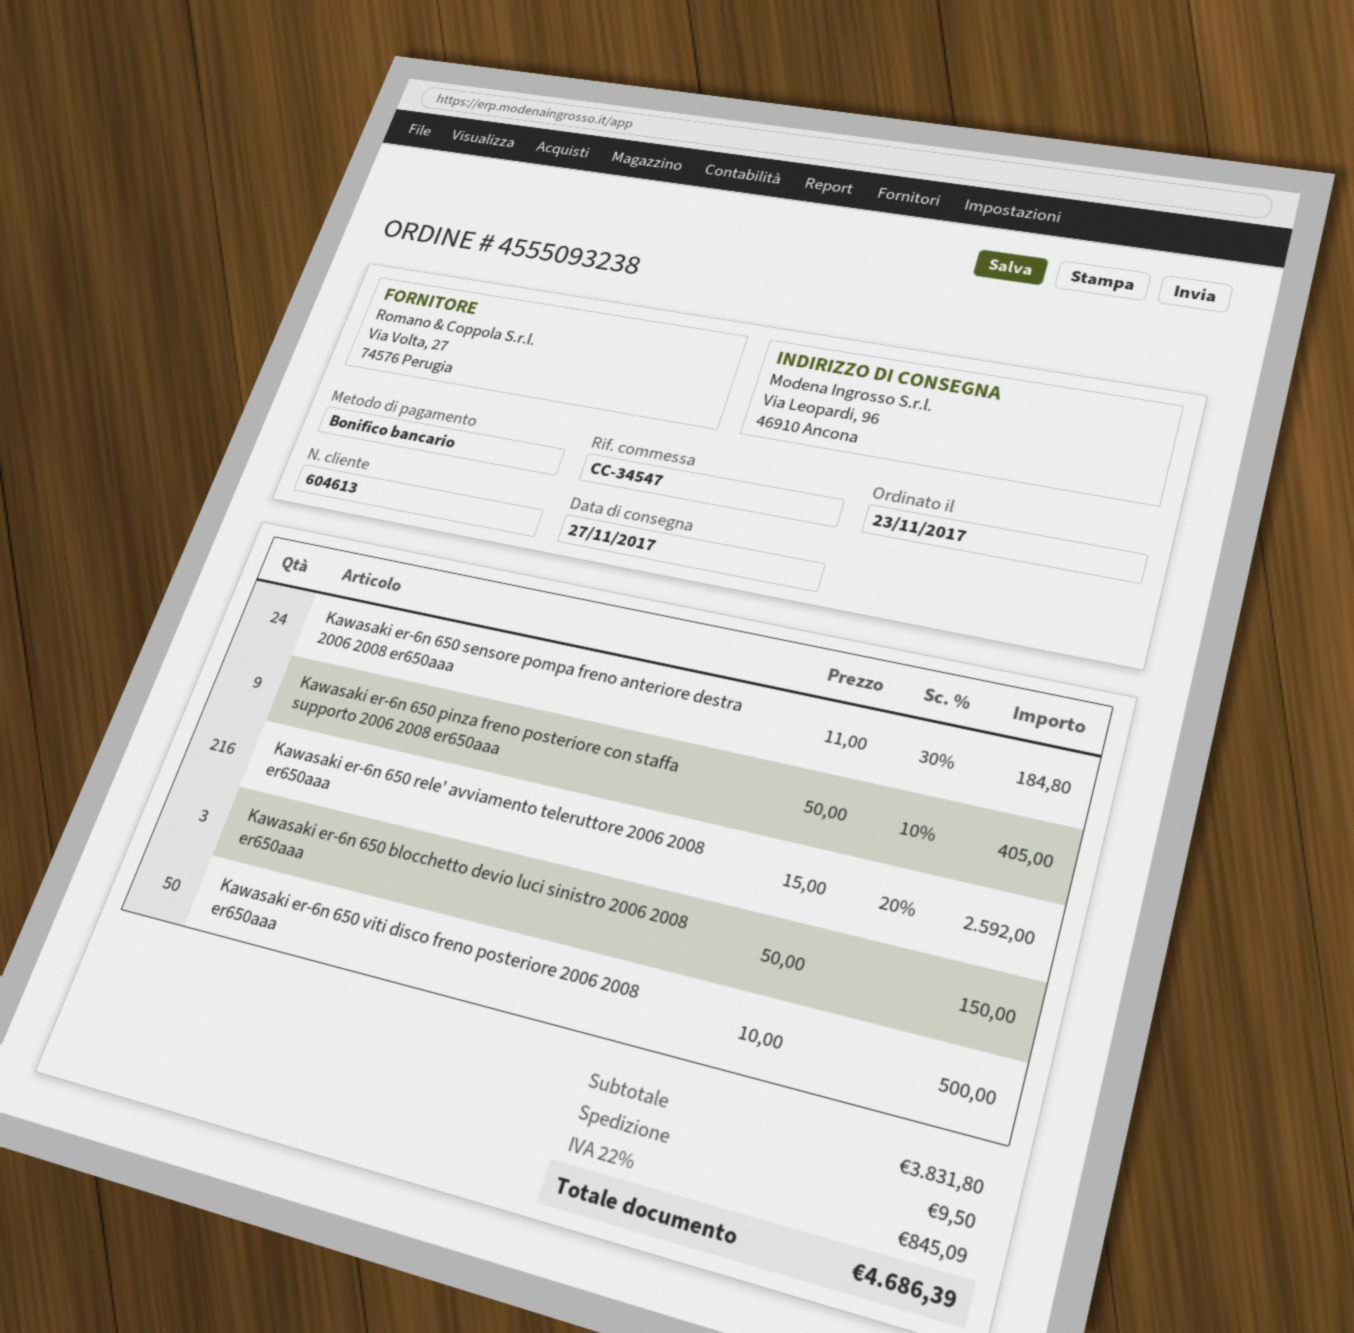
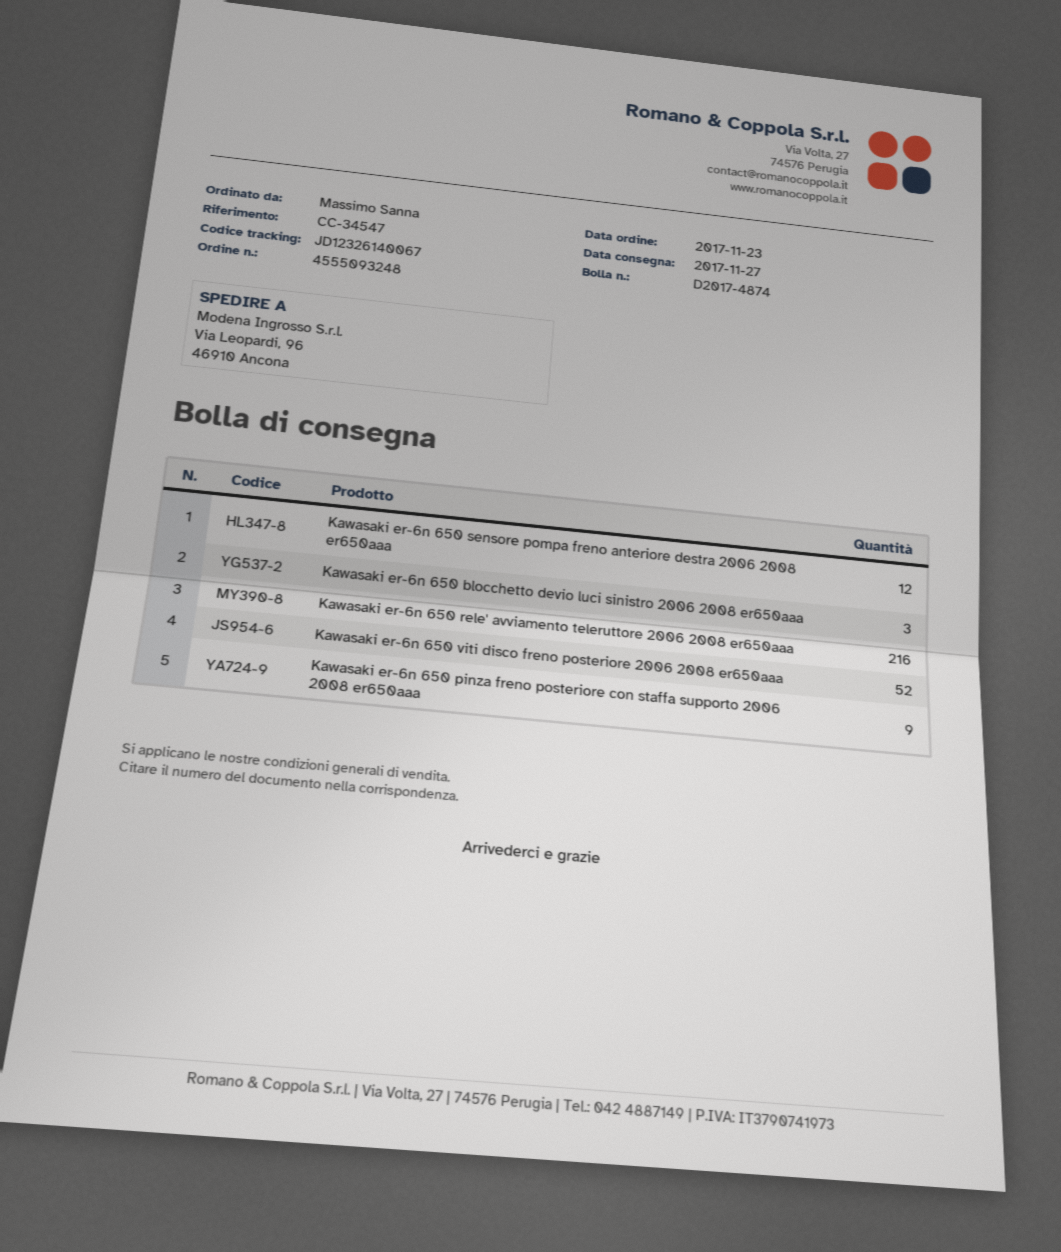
order number: 4555093238 -> 4555093248
Kawasaki er-6n 650 sensore pompa freno anteriore destra 2006 2008 er650aaa: 24 -> 12
Kawasaki er-6n 650 viti disco freno posteriore 2006 2008 er650aaa: 50 -> 52

